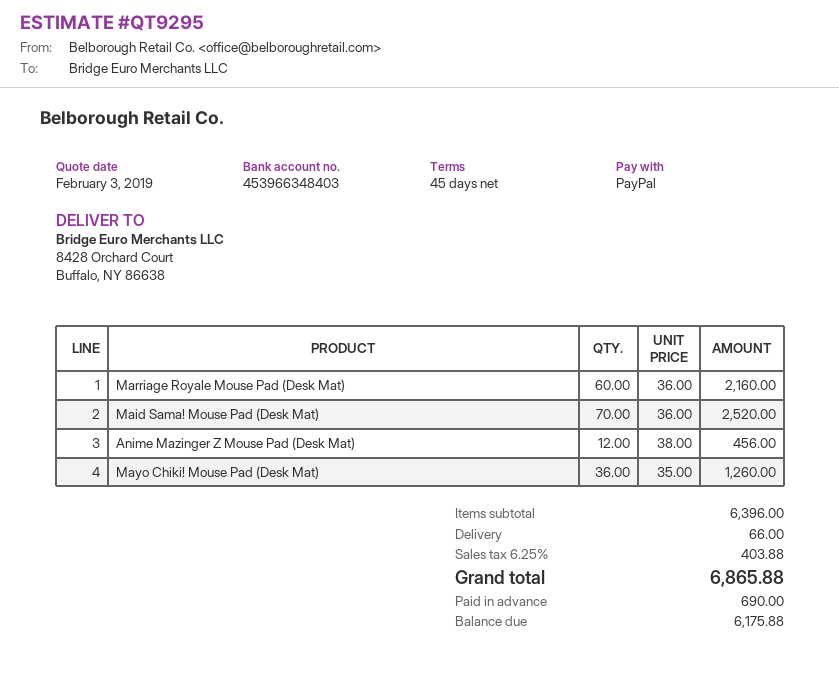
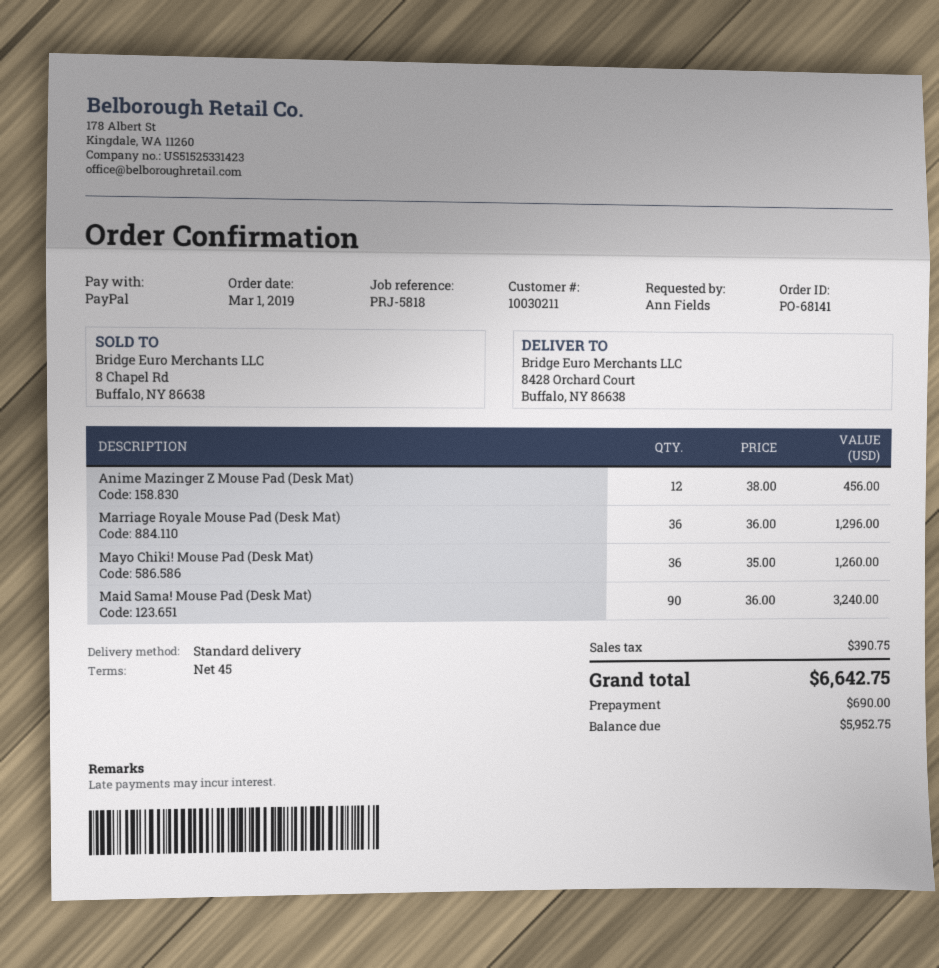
Marriage Royale Mouse Pad (Desk Mat): 60 x 36.00 = 2160.00 -> 36 x 36.00 = 1296.00
Maid Sama! Mouse Pad (Desk Mat): 70 x 36.00 = 2520.00 -> 90 x 36.00 = 3240.00
shipping: 66.00 -> none
tax: 403.88 -> 390.75
total: 6865.88 -> 6642.75
balance: 6175.88 -> 5952.75

